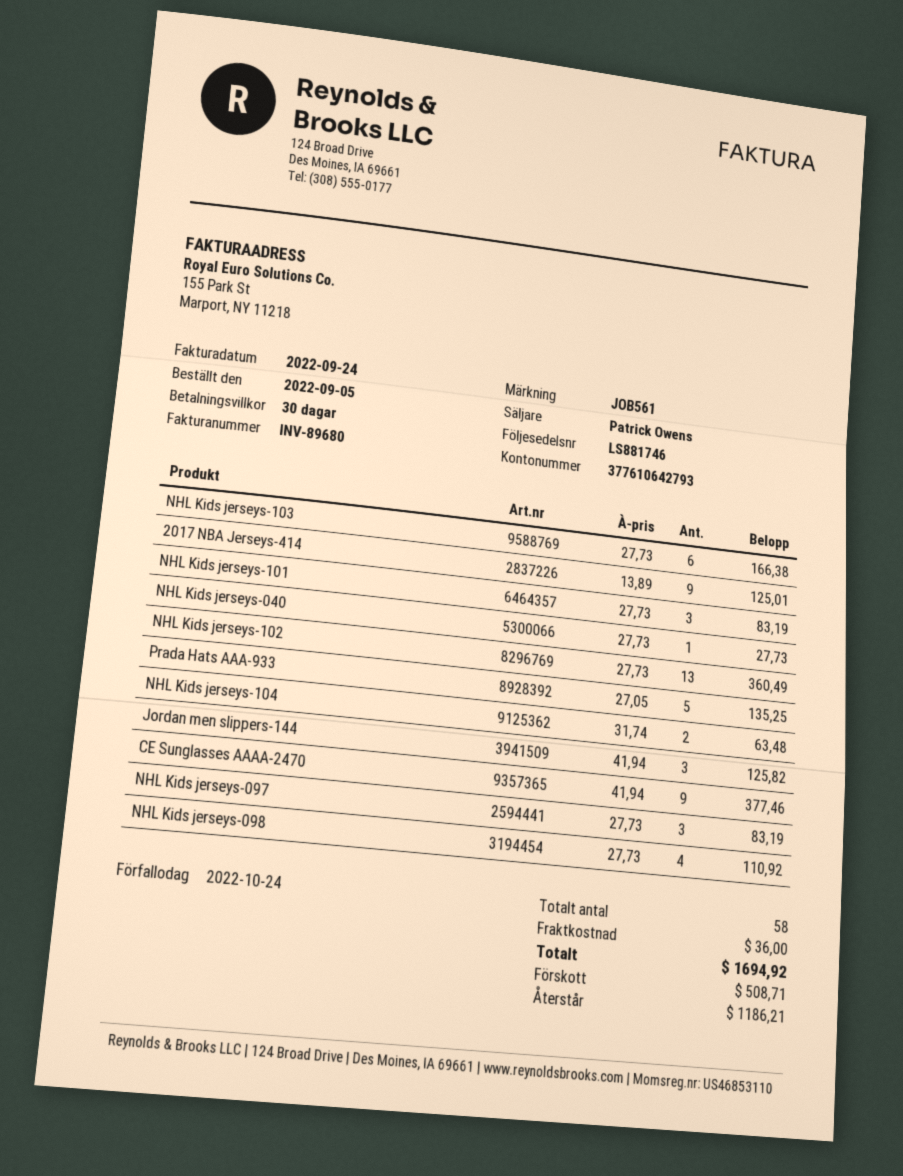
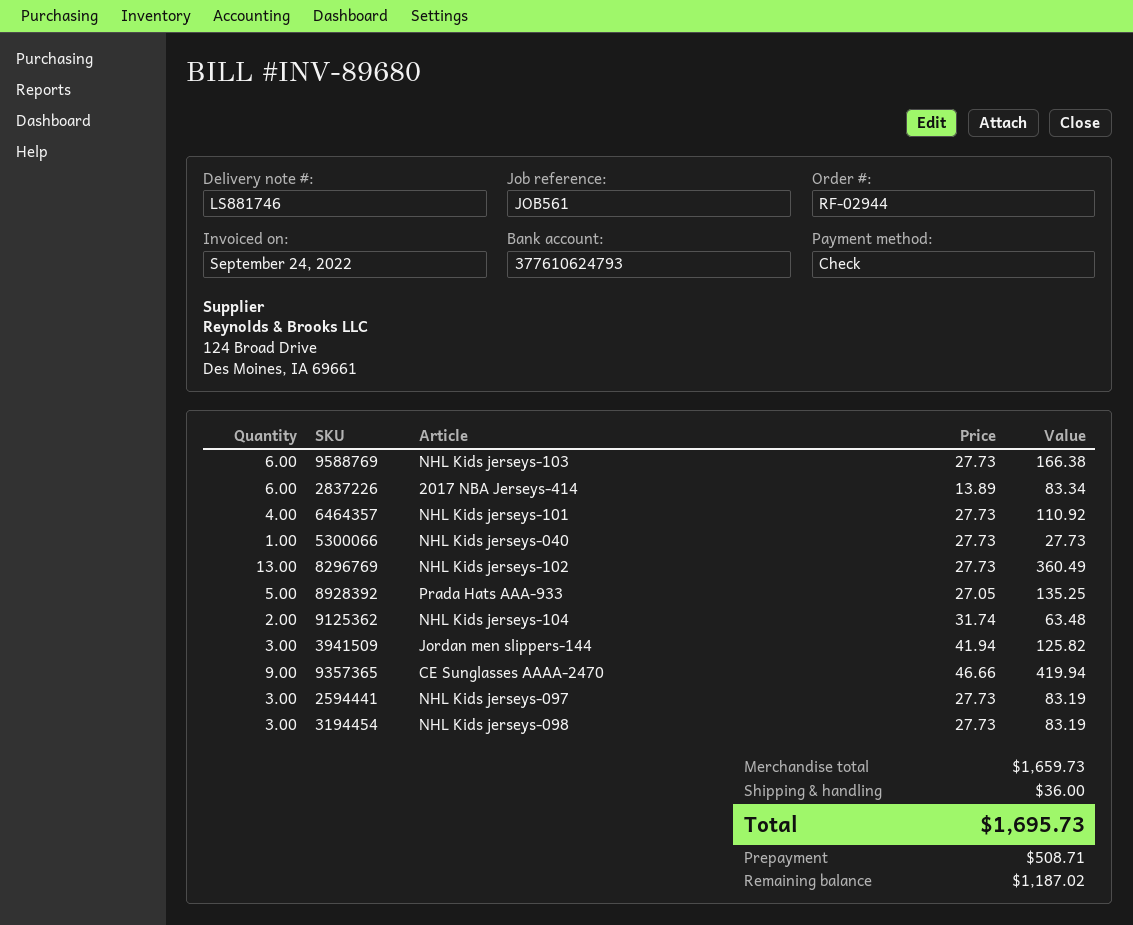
bank account: 377610642793 -> 377610624793
2017 NBA Jerseys-414: 9 x 13.89 = 125.01 -> 6 x 13.89 = 83.34
NHL Kids jerseys-101: 3 x 27.73 = 83.19 -> 4 x 27.73 = 110.92
CE Sunglasses AAAA-2470: 9 x 41.94 = 377.46 -> 9 x 46.66 = 419.94
NHL Kids jerseys-098: 4 x 27.73 = 110.92 -> 3 x 27.73 = 83.19
total: 1694.92 -> 1695.73
balance: 1186.21 -> 1187.02

